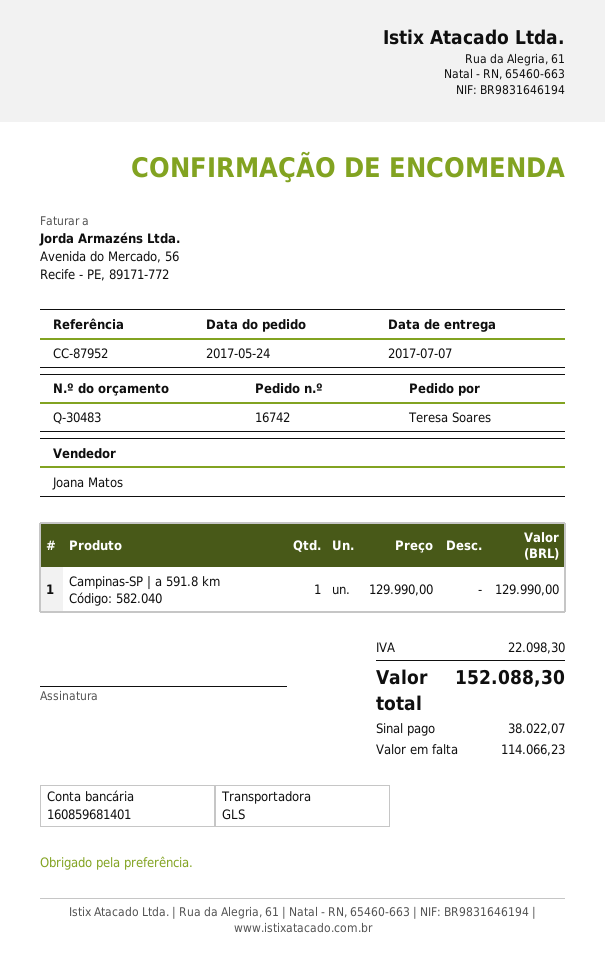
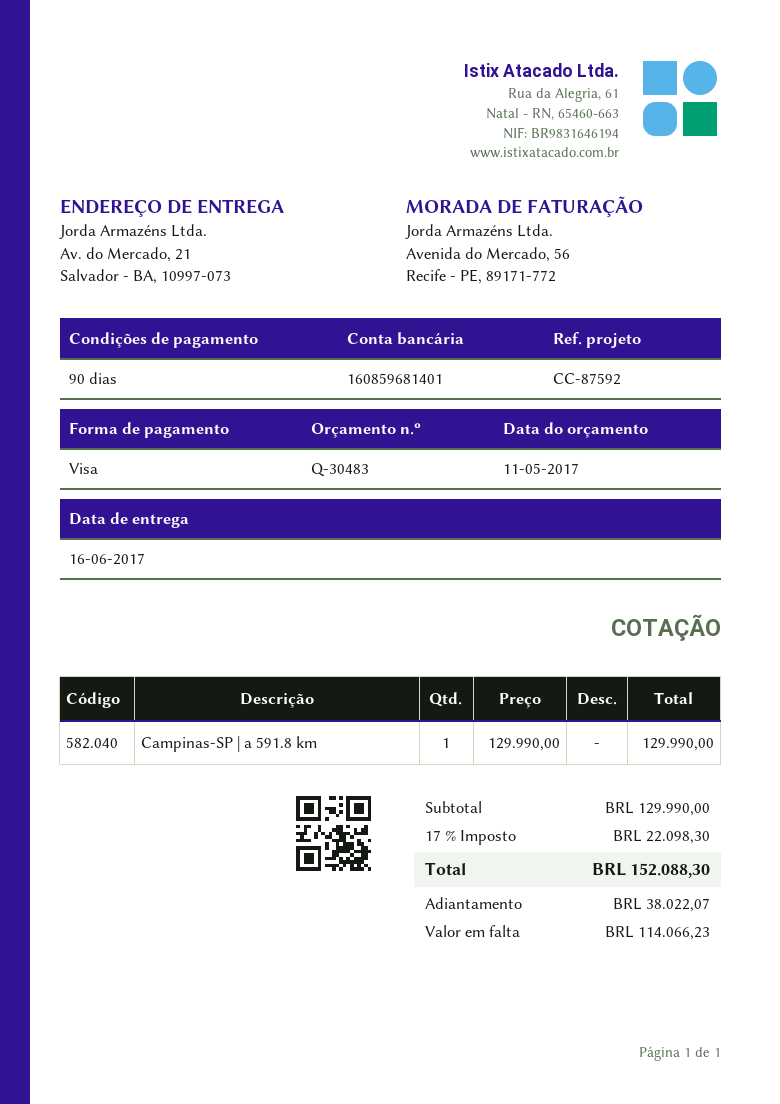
delivery date: 2017-07-07 -> 2017-06-16
reference: CC-87952 -> CC-87592

